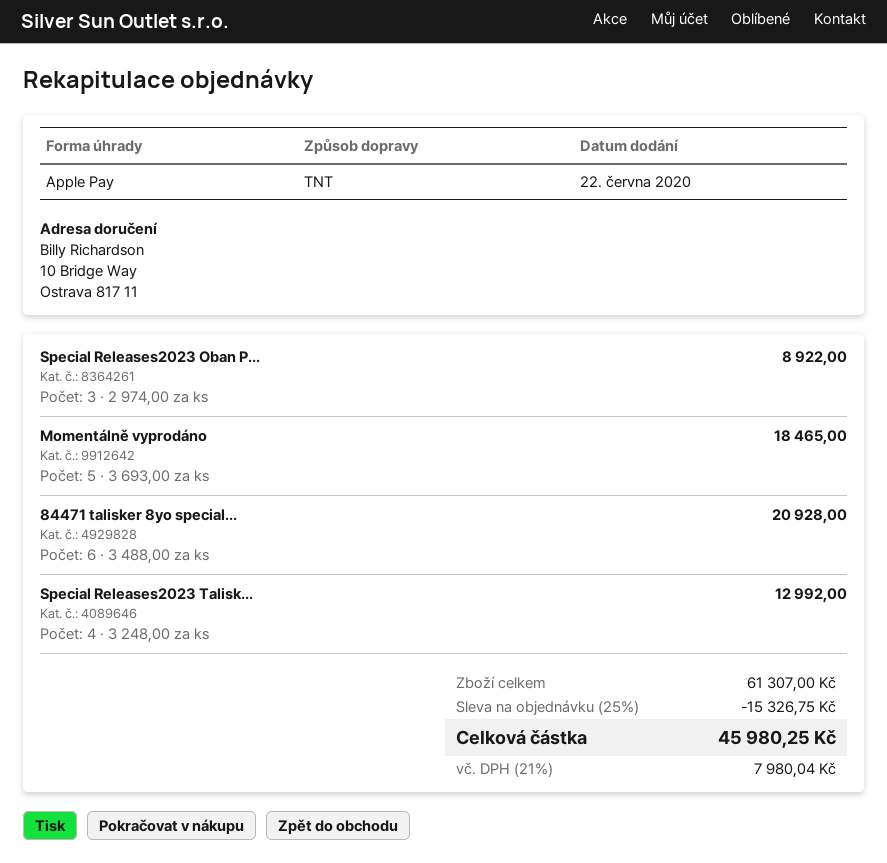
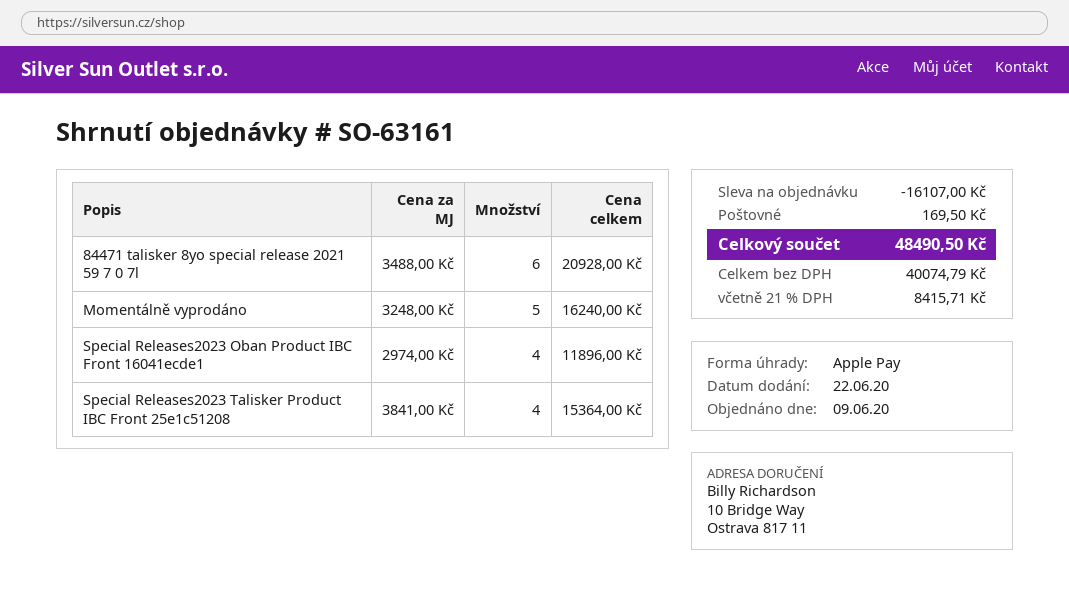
Special Releases2023 Oban P...: 3 x 2974.00 = 8922.00 -> 4 x 2974.00 = 11896.00
Momentálně vyprodáno: 5 x 3693.00 = 18465.00 -> 5 x 3248.00 = 16240.00
Special Releases2023 Talisk...: 4 x 3248.00 = 12992.00 -> 4 x 3841.00 = 15364.00
discount: 15326.75 -> 16107.00
shipping: none -> 169.50
tax: 21% = 7980.04 -> 21% = 8415.71
total: 45980.25 -> 48490.50

